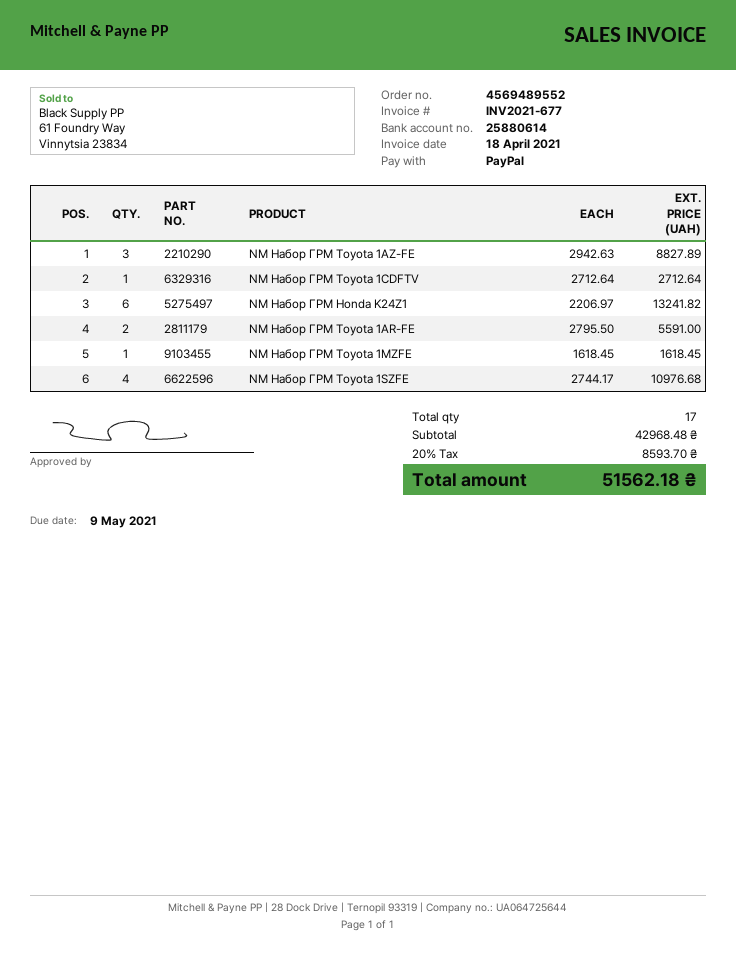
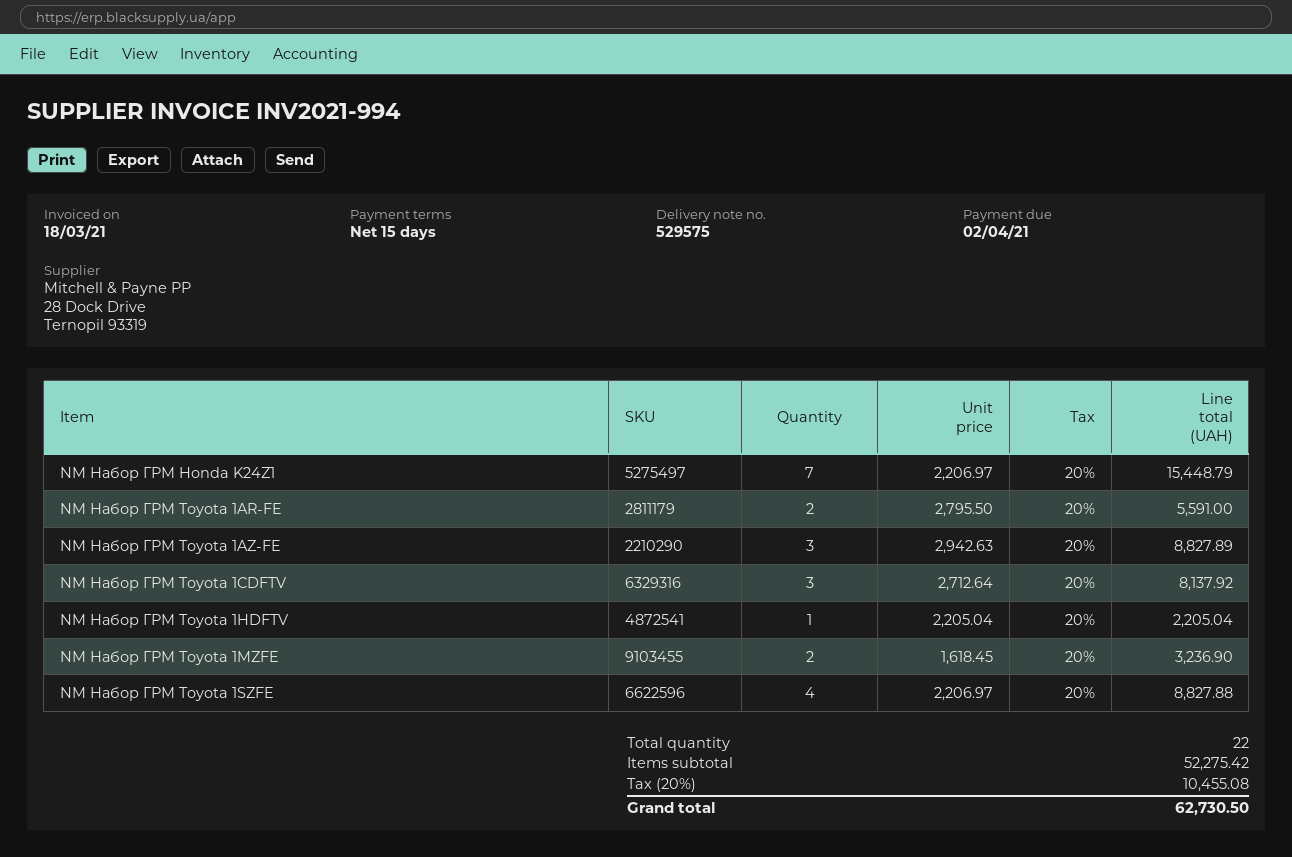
invoice number: INV2021-677 -> INV2021-994
invoice date: 2021-04-18 -> 2021-03-18
due date: 2021-05-09 -> 2021-04-02
NM Набор ГРМ Toyota 1CDFTV: 1 x 2712.64 = 2712.64 -> 3 x 2712.64 = 8137.92
NM Набор ГРМ Honda K24Z1: 6 x 2206.97 = 13241.82 -> 7 x 2206.97 = 15448.79
NM Набор ГРМ Toyota 1MZFE: 1 x 1618.45 = 1618.45 -> 2 x 1618.45 = 3236.90
NM Набор ГРМ Toyota 1SZFE: 4 x 2744.17 = 10976.68 -> 4 x 2206.97 = 8827.88
NM Набор ГРМ Toyota 1HDFTV: none -> 1 x 2205.04 = 2205.04
total quantity: 17 -> 22
subtotal: 42968.48 -> 52275.42
tax: 20% = 8593.70 -> 20% = 10455.08
total: 51562.18 -> 62730.50

